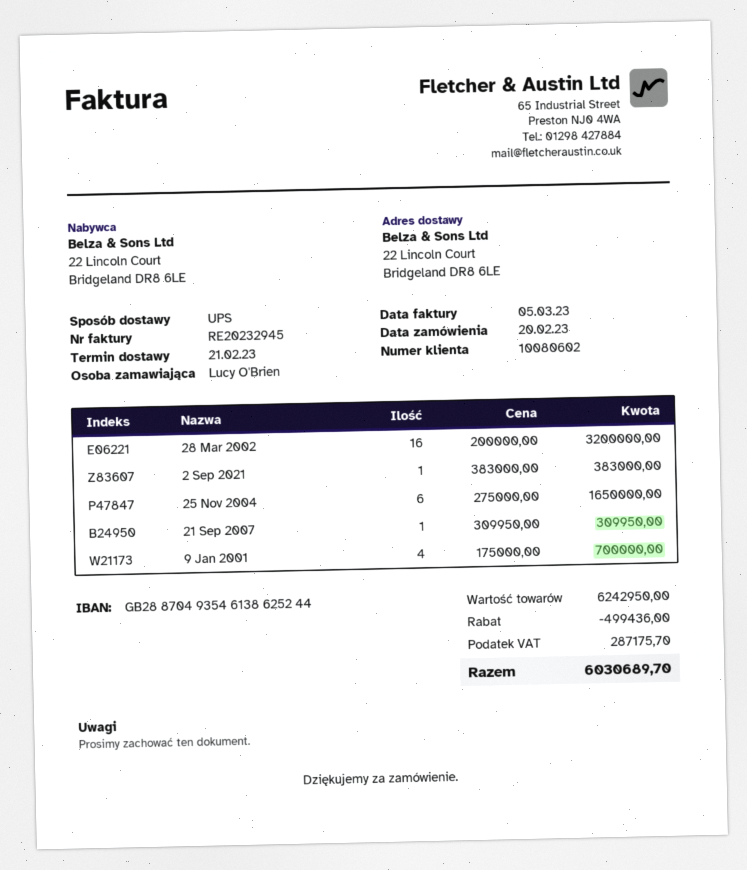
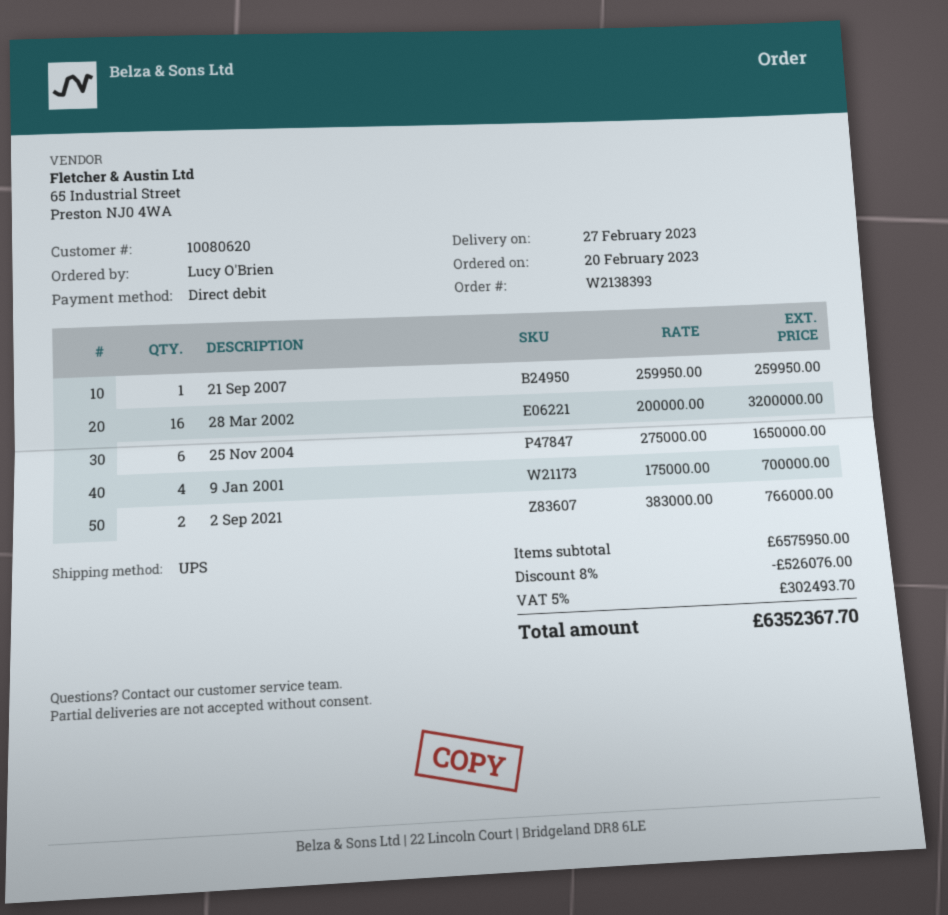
delivery date: 2023-02-21 -> 2023-02-27
customer number: 10080602 -> 10080620
2 Sep 2021: 1 x 383000.00 = 383000.00 -> 2 x 383000.00 = 766000.00
21 Sep 2007: 1 x 309950.00 = 309950.00 -> 1 x 259950.00 = 259950.00
subtotal: 6242950.00 -> 6575950.00
discount: 499436.00 -> 526076.00
tax: 287175.70 -> 302493.70
total: 6030689.70 -> 6352367.70

